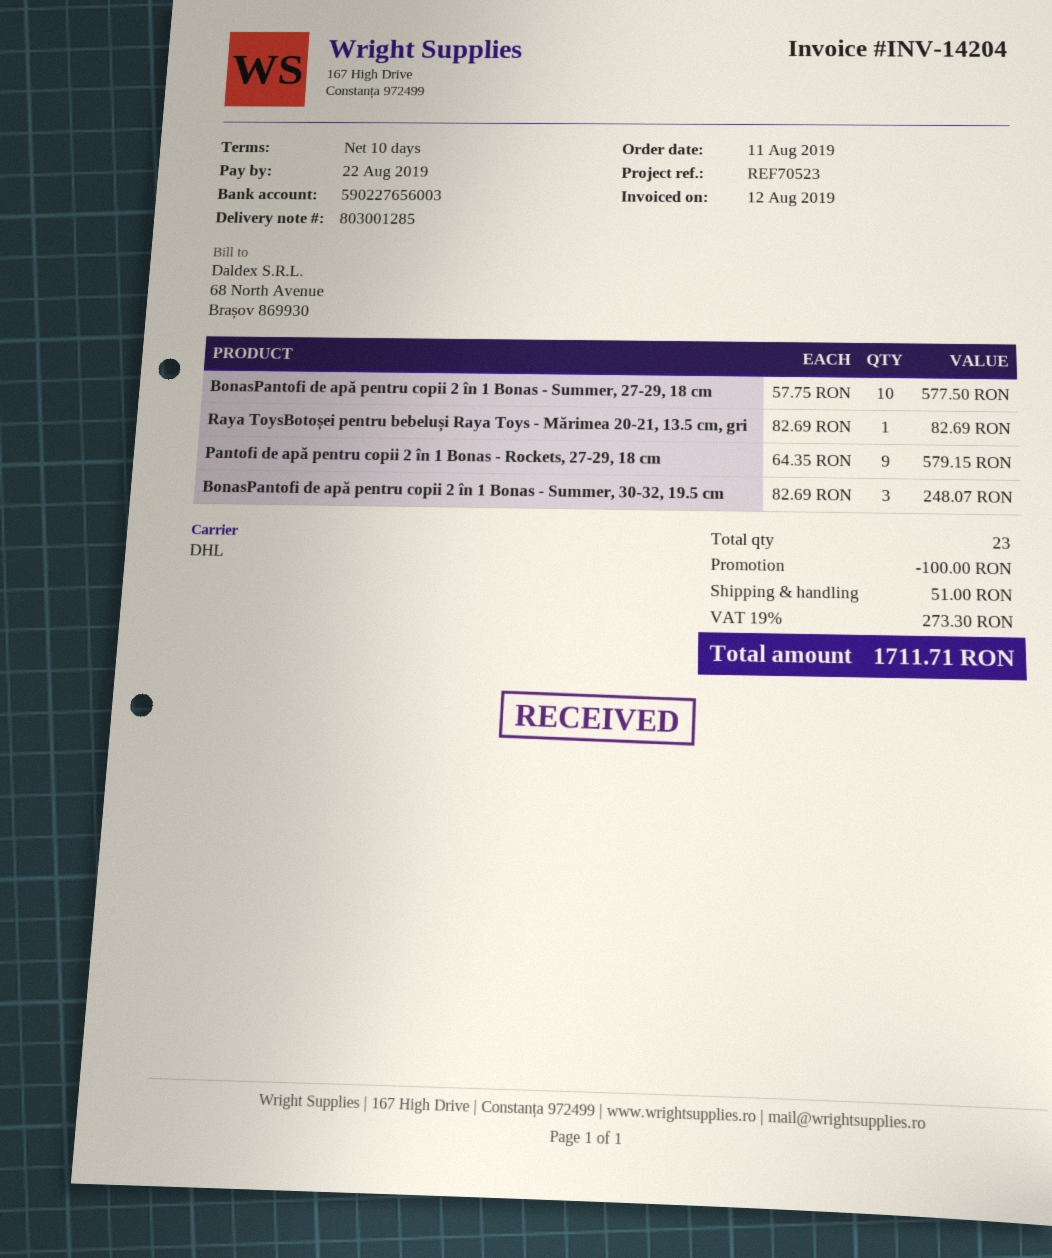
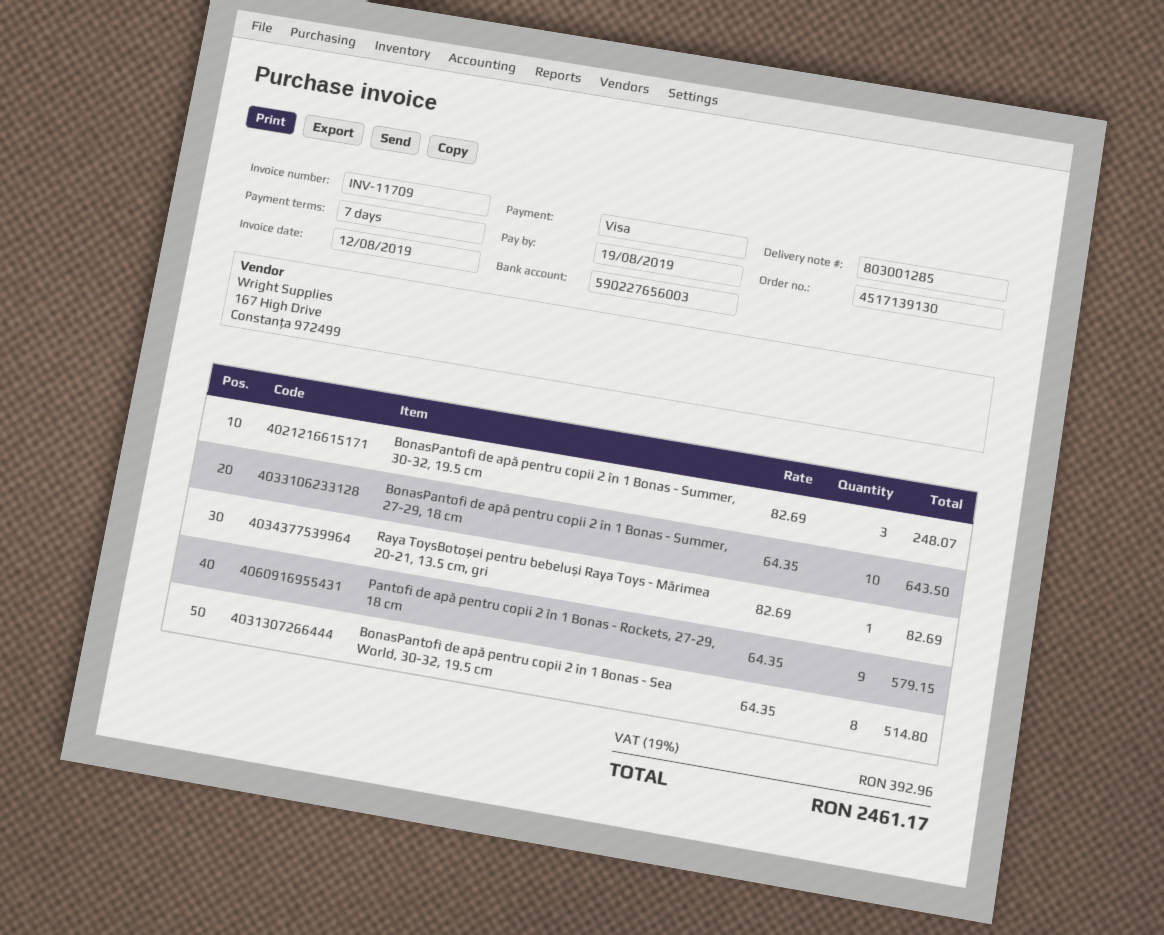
invoice number: INV-14204 -> INV-11709
payment terms: 10 days -> 7 days
due date: 2019-08-22 -> 2019-08-19
BonasPantofi de apă pentru copii 2 în 1 Bonas - Summer, 27-29, 18 cm: 10 x 57.75 = 577.50 -> 10 x 64.35 = 643.50
BonasPantofi de apă pentru copii 2 în 1 Bonas - Sea World, 30-32, 19.5 cm: none -> 8 x 64.35 = 514.80
discount: 100.00 -> none
shipping: 51.00 -> none
tax: 19% = 273.30 -> 19% = 392.96
total: 1711.71 -> 2461.17

